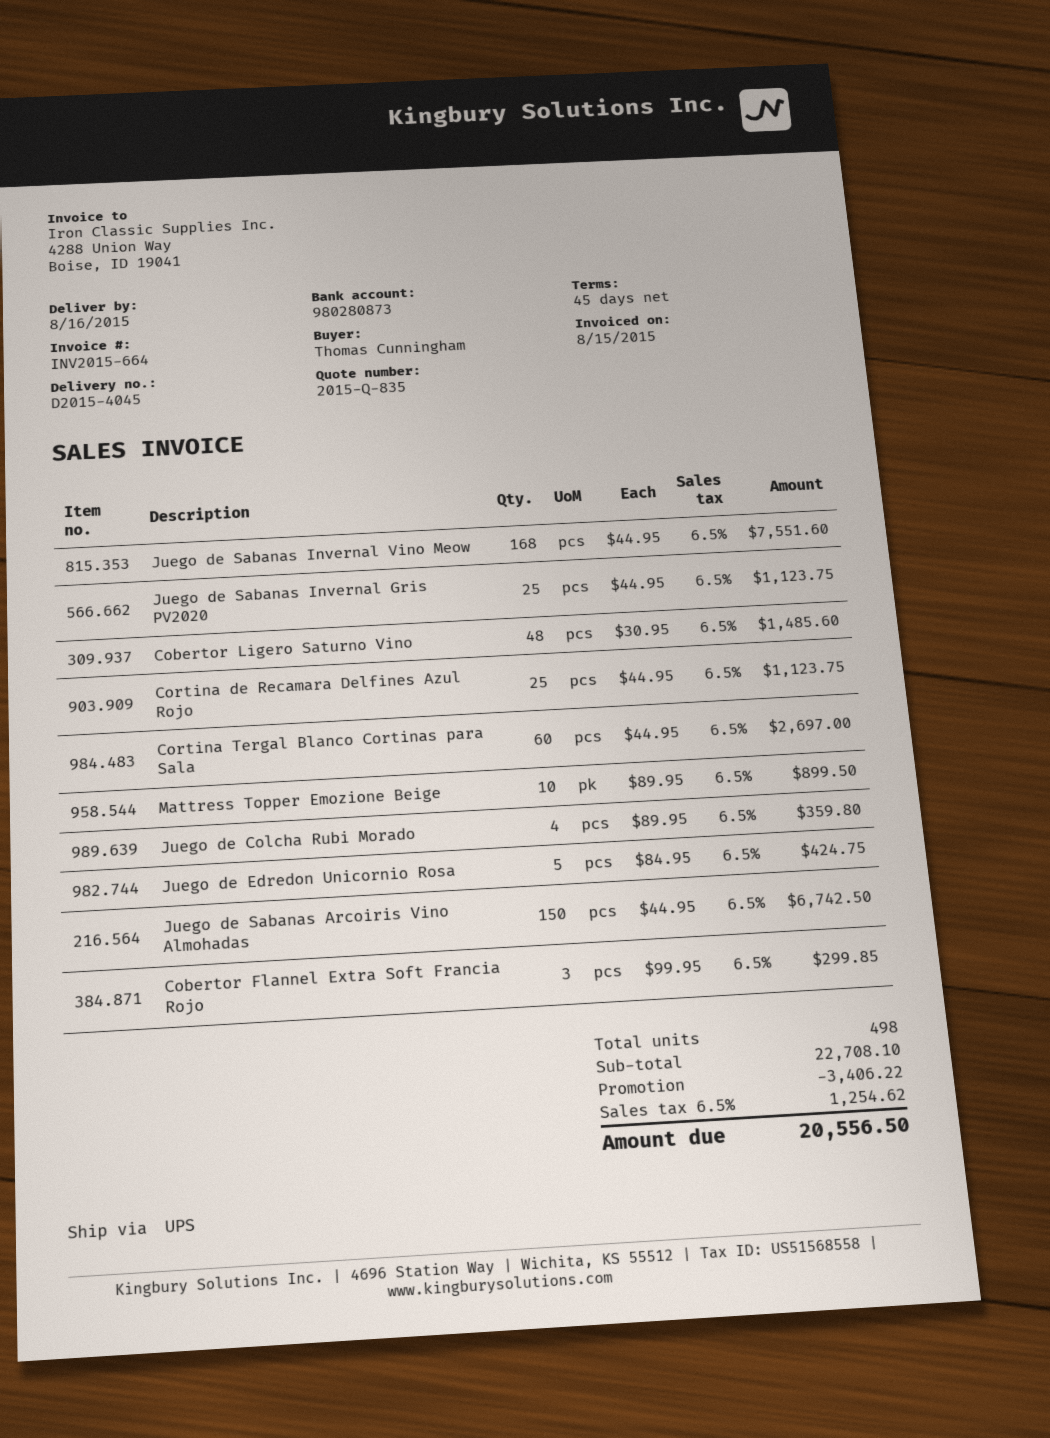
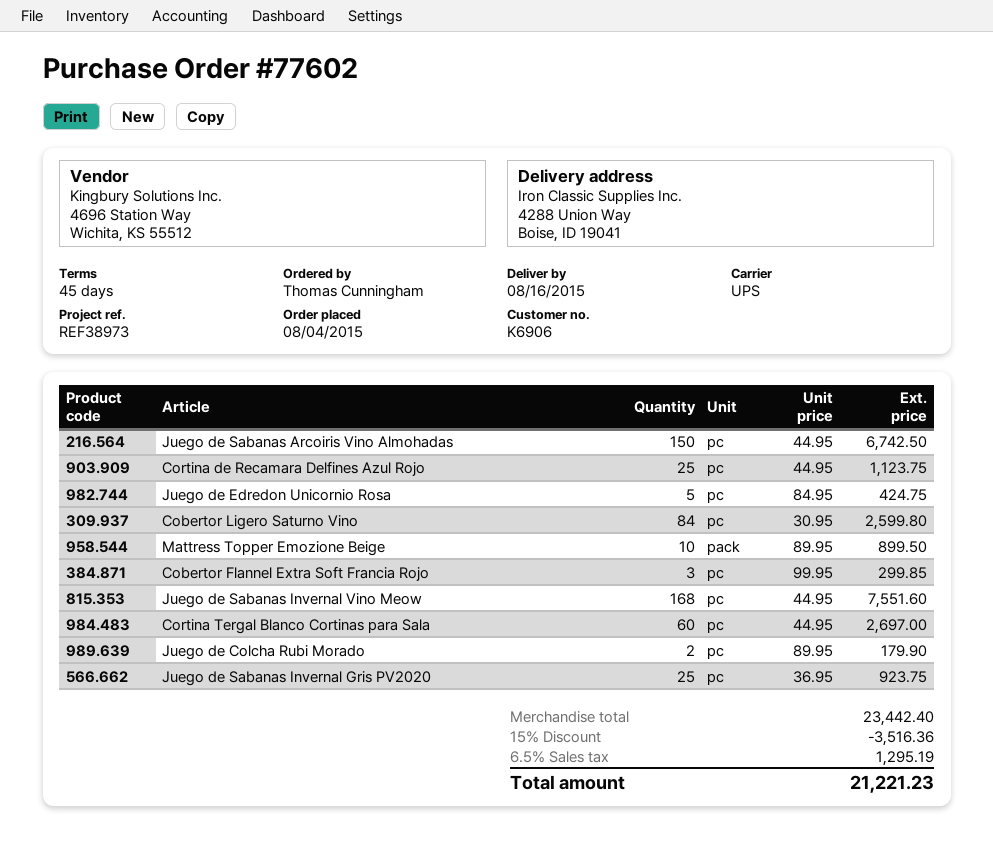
Juego de Sabanas Invernal Gris PV2020: 25 x 44.95 = 1123.75 -> 25 x 36.95 = 923.75
Cobertor Ligero Saturno Vino: 48 x 30.95 = 1485.60 -> 84 x 30.95 = 2599.80
Juego de Colcha Rubi Morado: 4 x 89.95 = 359.80 -> 2 x 89.95 = 179.90
subtotal: 22708.10 -> 23442.40
discount: 3406.22 -> 3516.36
tax: 6.5% = 1254.62 -> 6.5% = 1295.19
total: 20556.50 -> 21221.23

